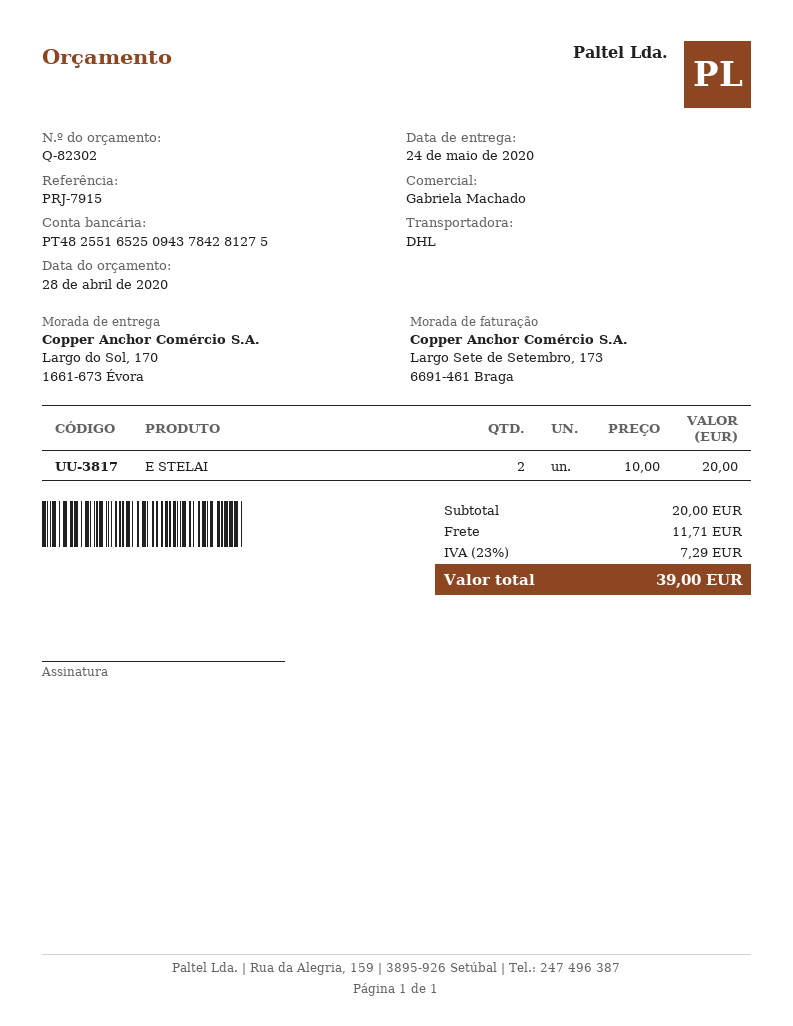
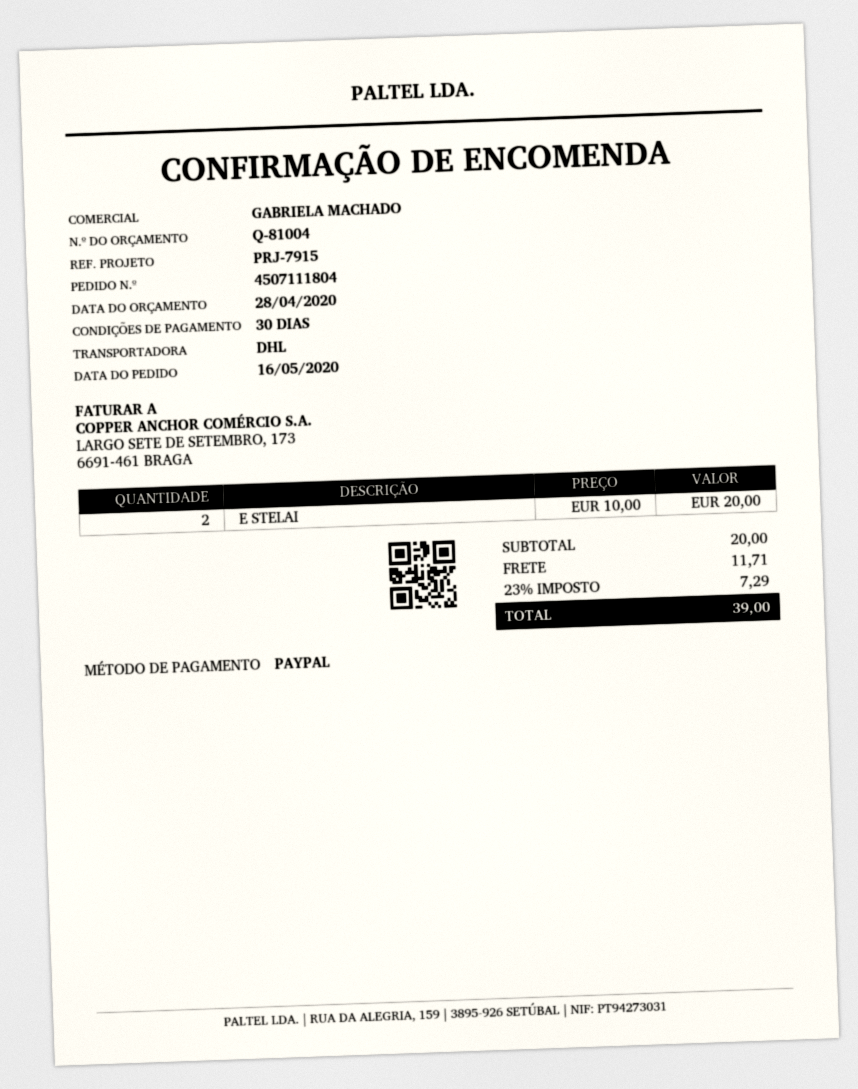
quote number: Q-82302 -> Q-81004

